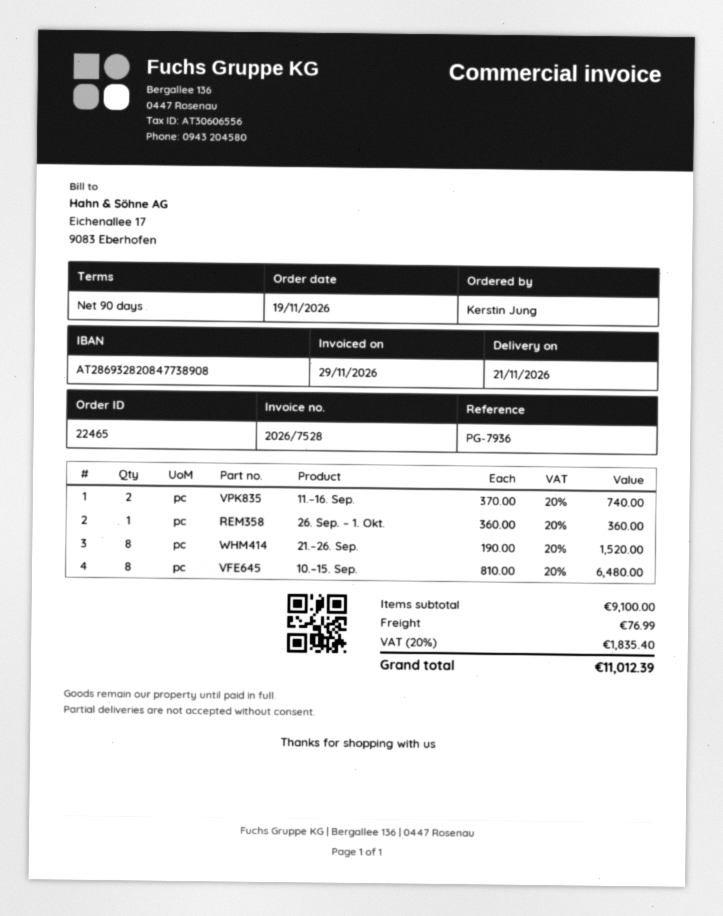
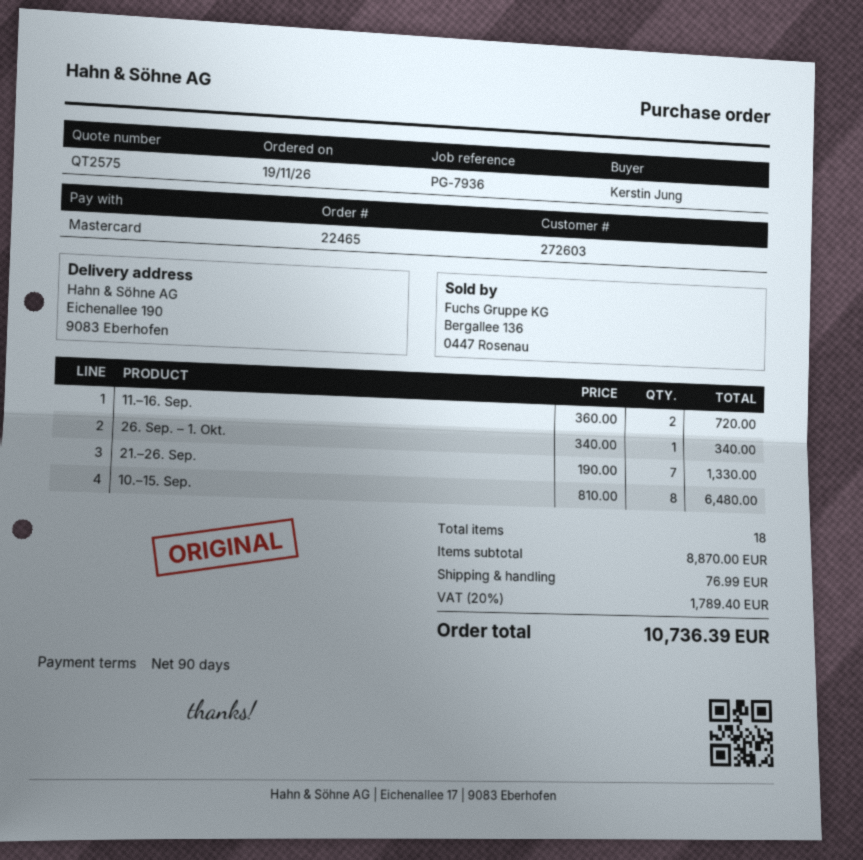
11.–16. Sep.: 2 x 370.00 = 740.00 -> 2 x 360.00 = 720.00
26. Sep. – 1. Okt.: 1 x 360.00 = 360.00 -> 1 x 340.00 = 340.00
21.–26. Sep.: 8 x 190.00 = 1520.00 -> 7 x 190.00 = 1330.00
subtotal: 9100.00 -> 8870.00
tax: 20% = 1835.40 -> 20% = 1789.40
total: 11012.39 -> 10736.39

